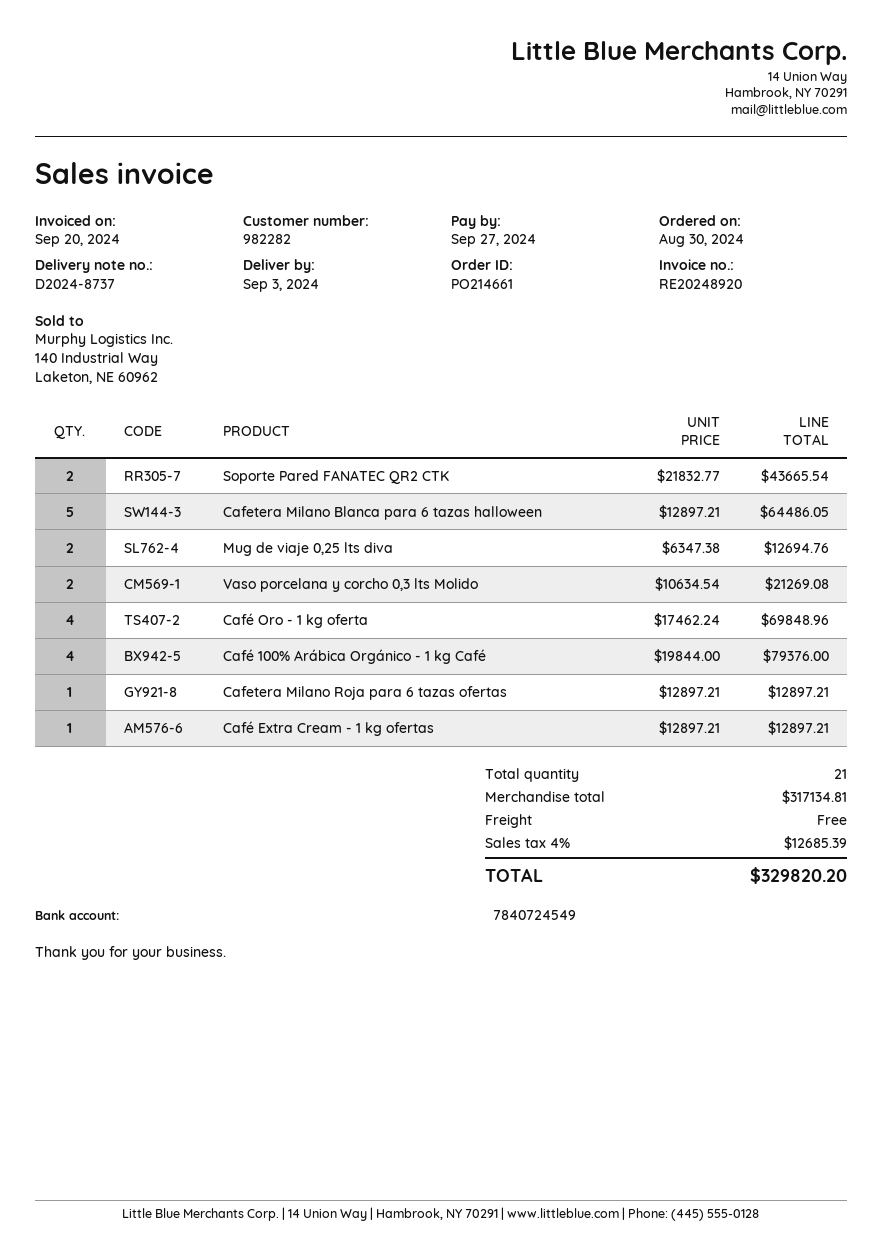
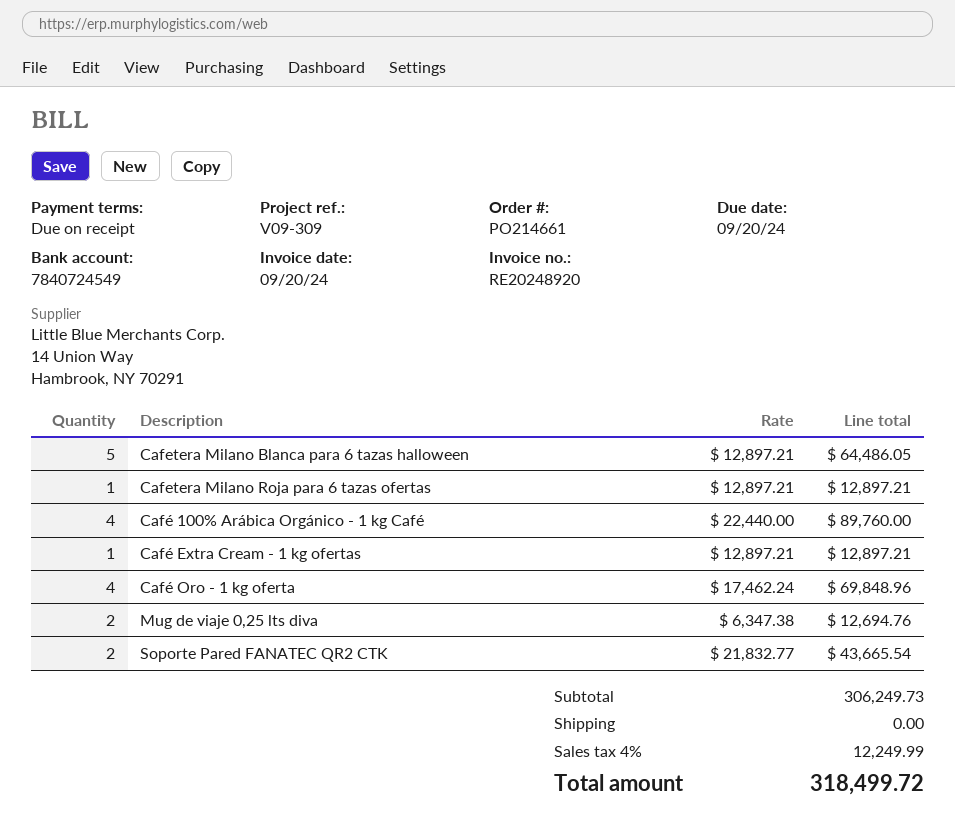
due date: 2024-09-27 -> 2024-09-20
Vaso porcelana y corcho 0,3 lts Molido: 2 x 10634.54 = 21269.08 -> none
Café 100% Arábica Orgánico - 1 kg Café: 4 x 19844.00 = 79376.00 -> 4 x 22440.00 = 89760.00
subtotal: 317134.81 -> 306249.73
tax: 4% = 12685.39 -> 4% = 12249.99
total: 329820.20 -> 318499.72

